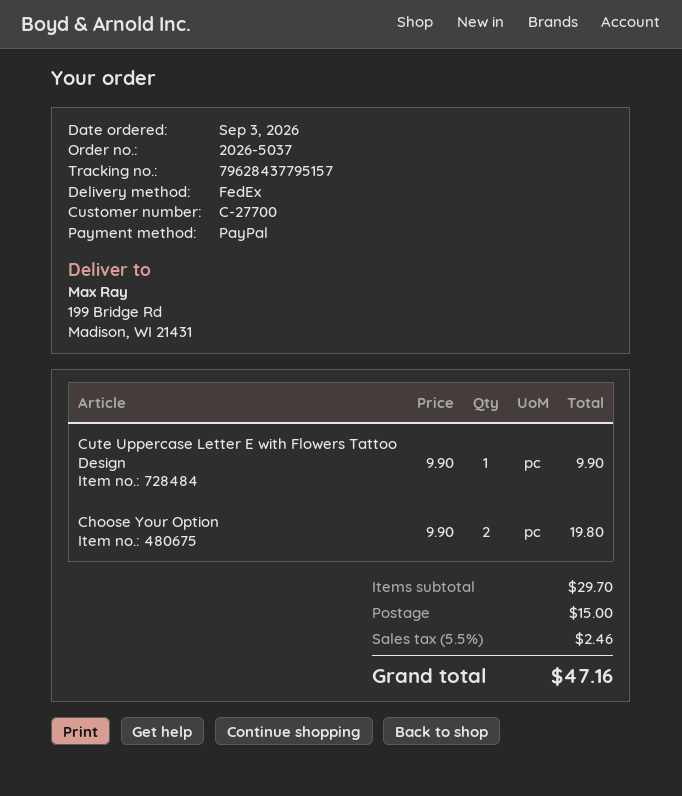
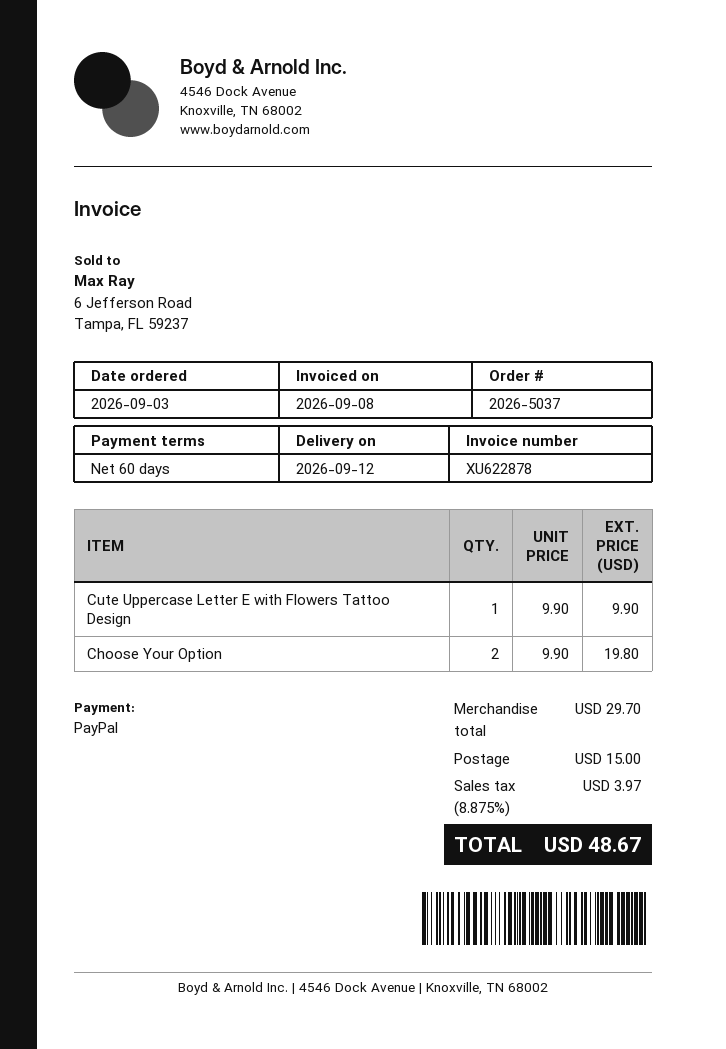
tax: 5.5% = 2.46 -> 8.875% = 3.97
total: 47.16 -> 48.67

